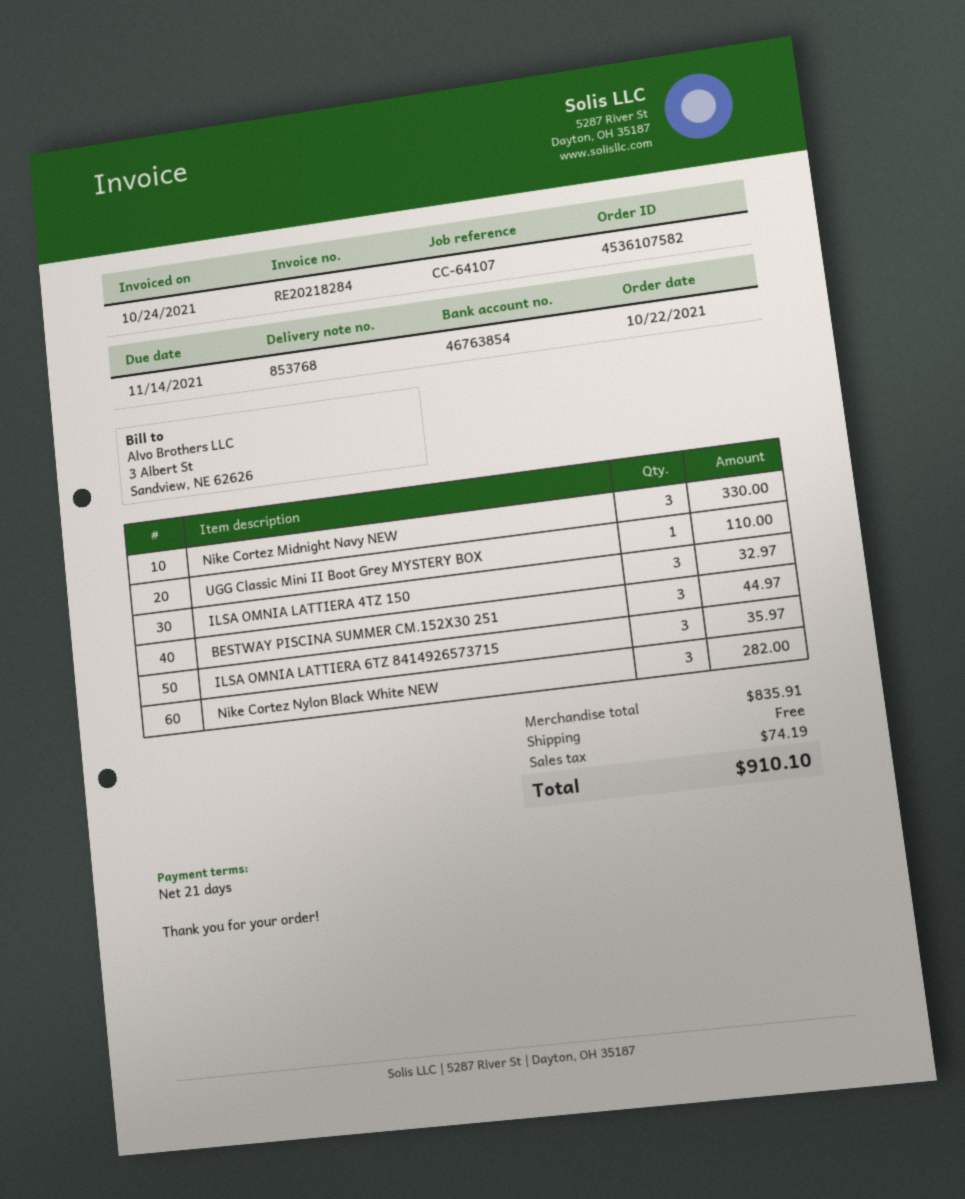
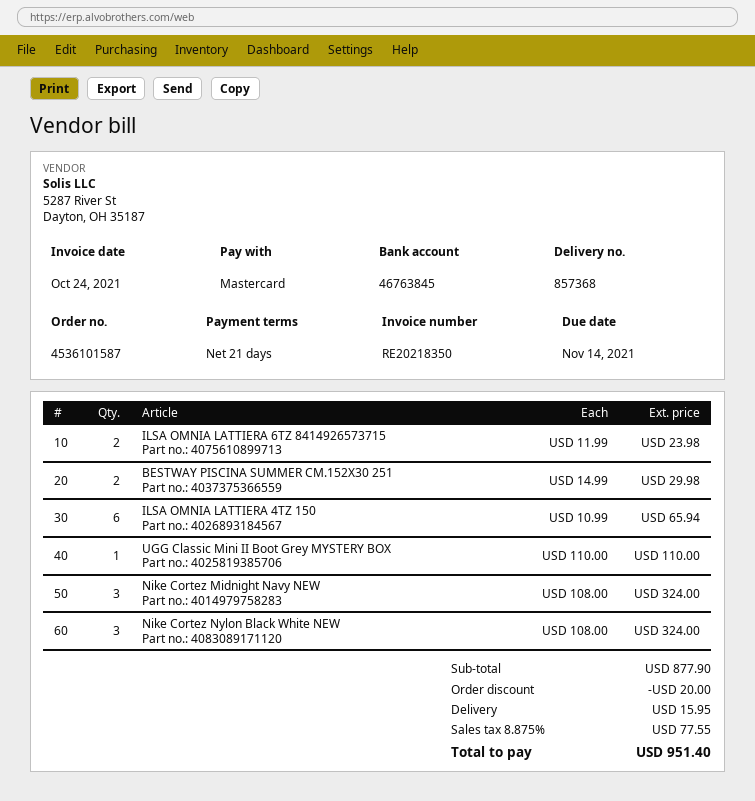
order number: 4536107582 -> 4536101587
delivery note number: 853768 -> 857368
invoice number: RE20218284 -> RE20218350
bank account: 46763854 -> 46763845
Nike Cortez Midnight Navy NEW: 3 for 330.00 -> 3 for 324.00
ILSA OMNIA LATTIERA 4TZ 150: 3 for 32.97 -> 6 for 65.94
BESTWAY PISCINA SUMMER CM.152X30 251: 3 for 44.97 -> 2 for 29.98
ILSA OMNIA LATTIERA 6TZ 8414926573715: 3 for 35.97 -> 2 for 23.98
Nike Cortez Nylon Black White NEW: 3 for 282.00 -> 3 for 324.00
subtotal: 835.91 -> 877.90
discount: none -> 20.00
shipping: 0.00 -> 15.95
tax: 74.19 -> 77.55
total: 910.10 -> 951.40

